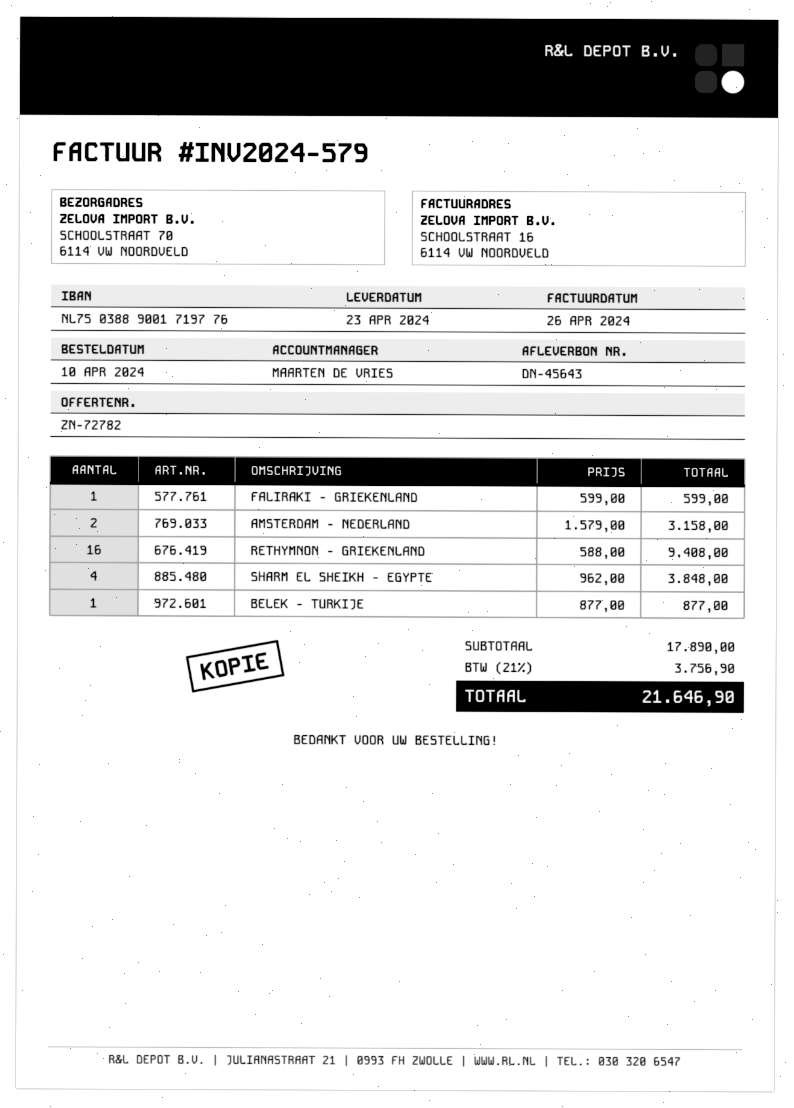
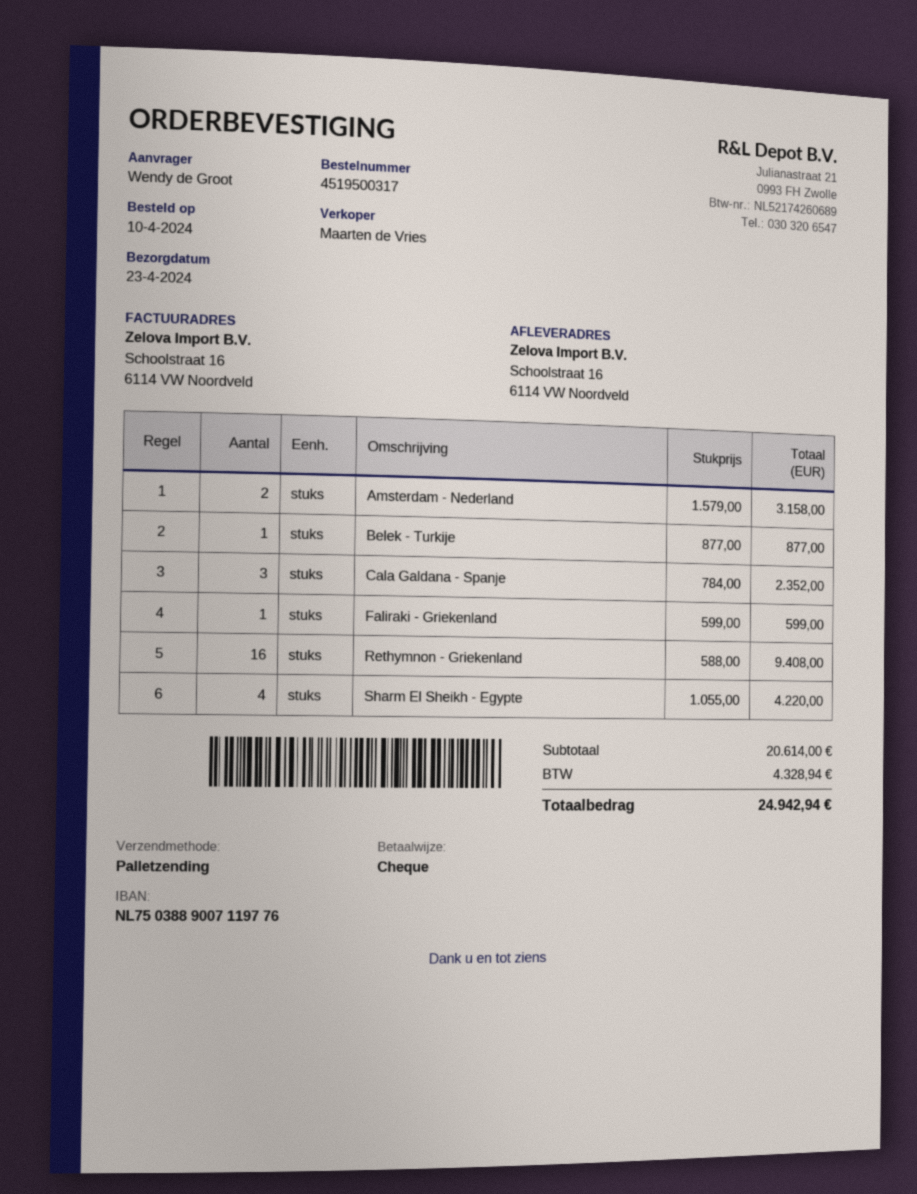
bank account: NL7503889001719776 -> NL7503889007119776
ship to: SCHOOLSTRAAT 70, 6114 VW NOORDVELD -> Schoolstraat 16, 6114 VW Noordveld
SHARM EL SHEIKH - EGYPTE: 4 x 962.00 = 3848.00 -> 4 x 1055.00 = 4220.00
Cala Galdana - Spanje: none -> 3 x 784.00 = 2352.00
subtotal: 17890.00 -> 20614.00
tax: 3756.90 -> 4328.94
total: 21646.90 -> 24942.94

